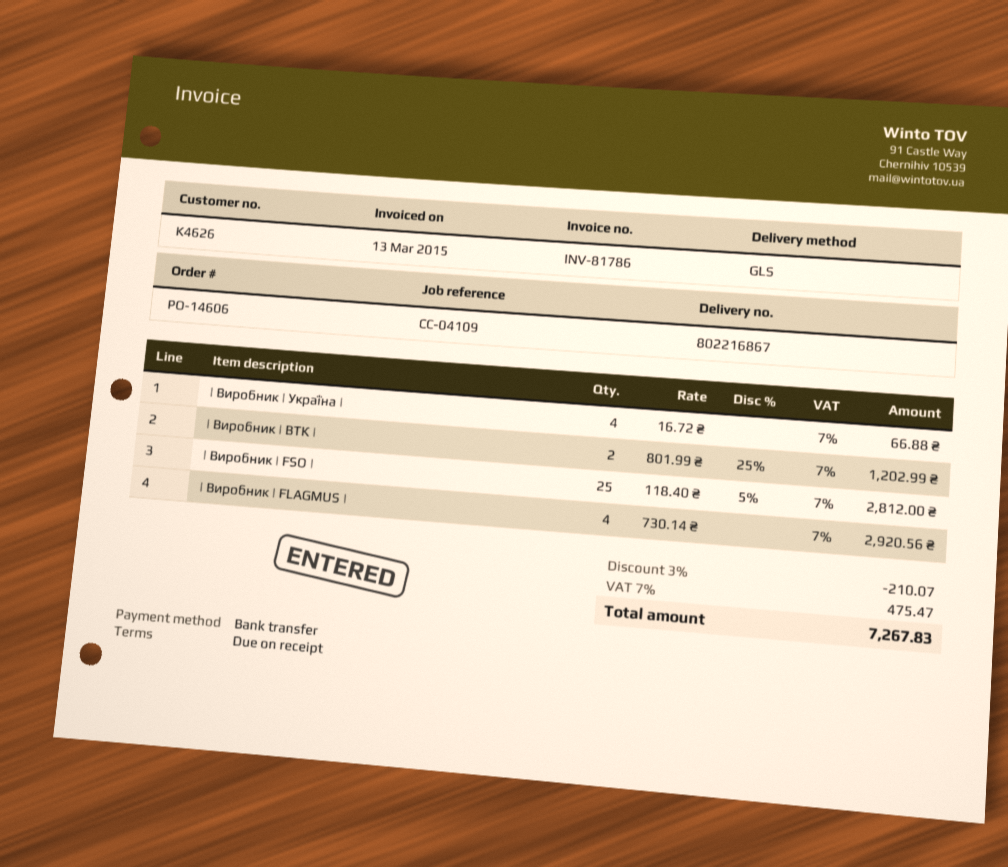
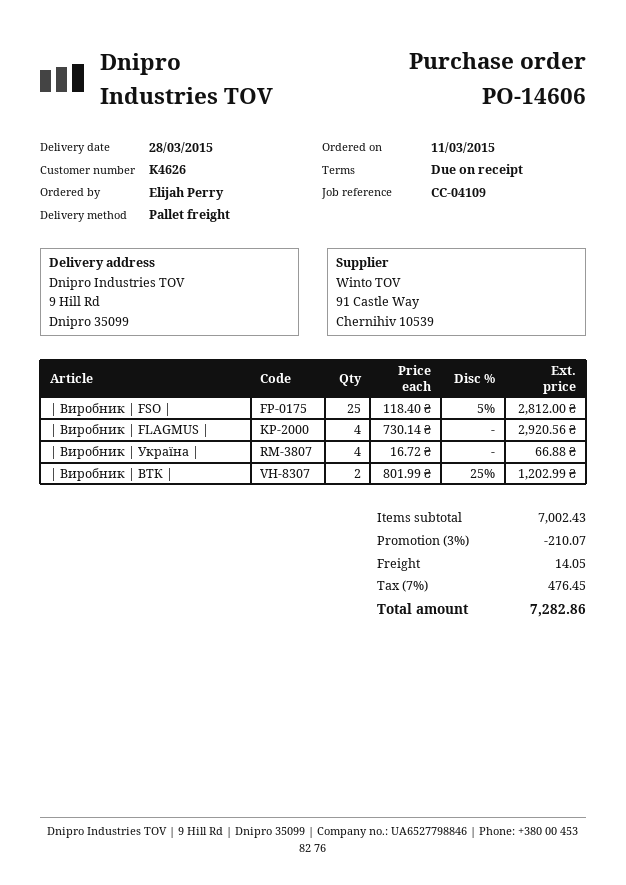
shipping method: GLS -> pallet freight
shipping: none -> 14.05
tax: 7% = 475.47 -> 7% = 476.45
total: 7267.83 -> 7282.86

